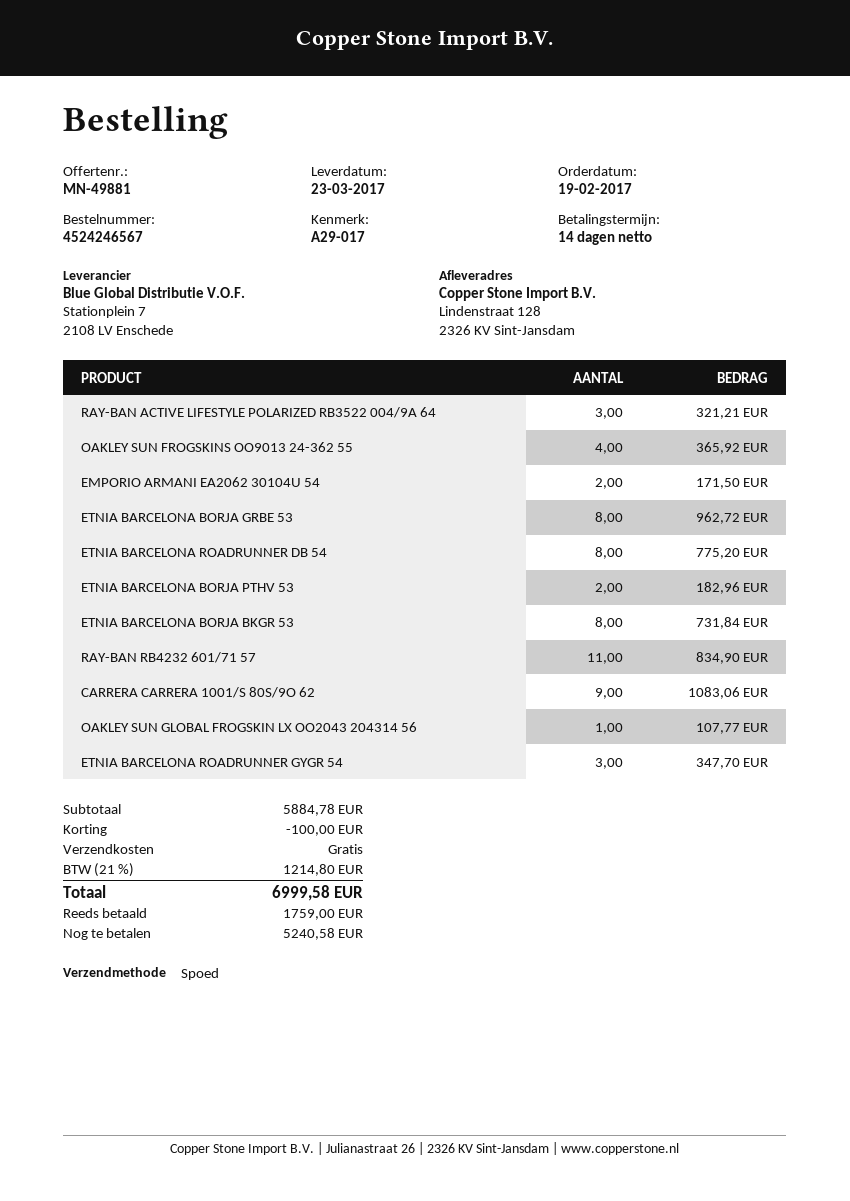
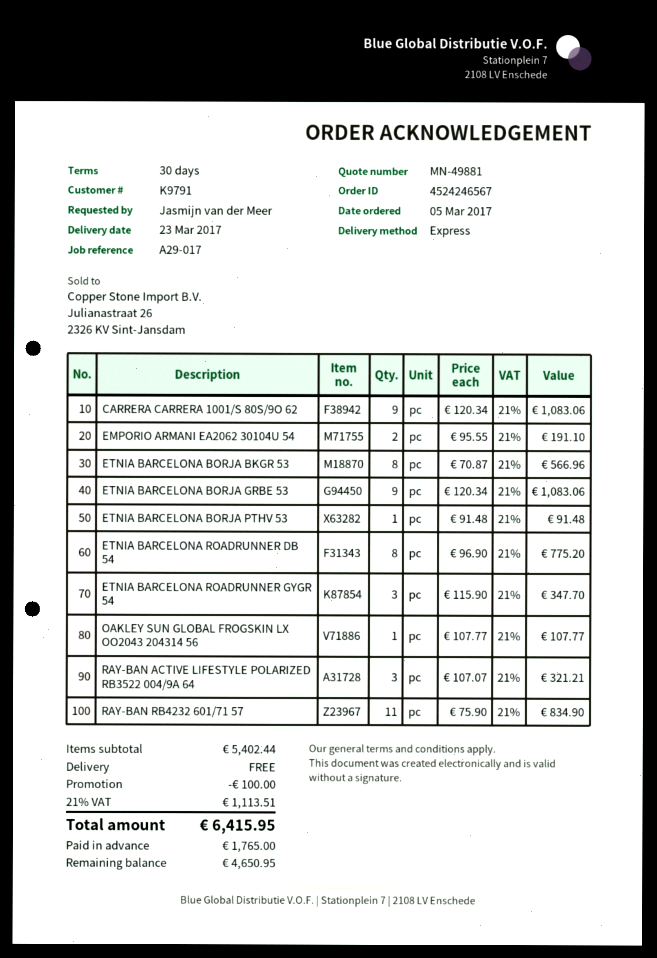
order date: 2017-02-19 -> 2017-03-05
payment terms: 14 days -> 30 days
OAKLEY SUN FROGSKINS OO9013 24-362 55: 4 for 365.92 -> none
EMPORIO ARMANI EA2062 30104U 54: 2 for 171.50 -> 2 for 191.10
ETNIA BARCELONA BORJA GRBE 53: 8 for 962.72 -> 9 for 1083.06
ETNIA BARCELONA BORJA PTHV 53: 2 for 182.96 -> 1 for 91.48
ETNIA BARCELONA BORJA BKGR 53: 8 for 731.84 -> 8 for 566.96
subtotal: 5884.78 -> 5402.44
tax: 21% = 1214.80 -> 21% = 1113.51
total: 6999.58 -> 6415.95
deposit: 1759.00 -> 1765.00
balance: 5240.58 -> 4650.95

